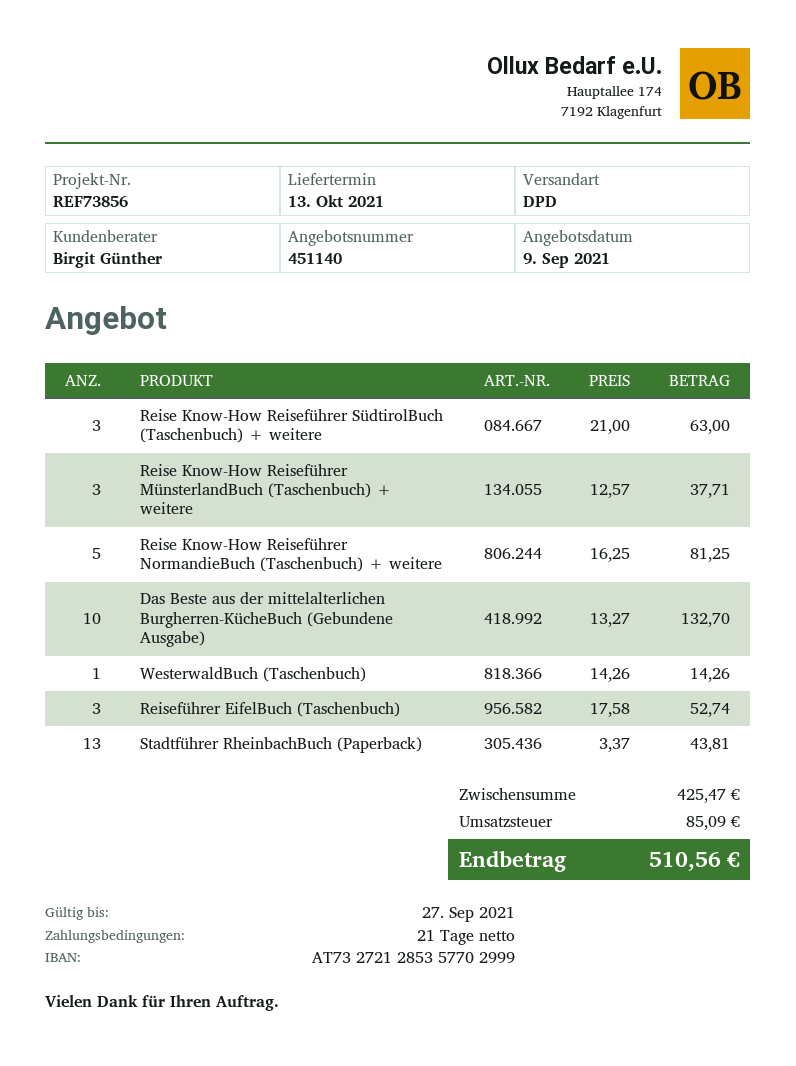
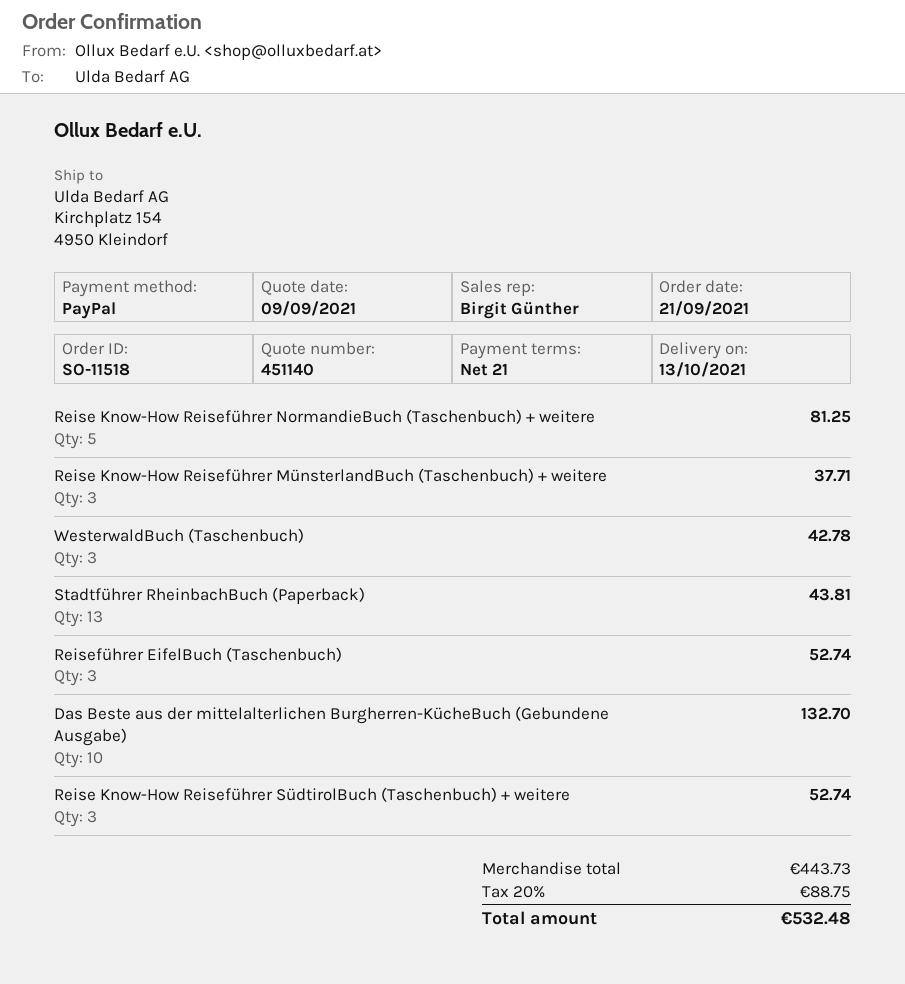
Reise Know-How Reiseführer SüdtirolBuch (Taschenbuch) + weitere: 3 for 63.00 -> 3 for 52.74
WesterwaldBuch (Taschenbuch): 1 for 14.26 -> 3 for 42.78
subtotal: 425.47 -> 443.73
tax: 85.09 -> 88.75
total: 510.56 -> 532.48

